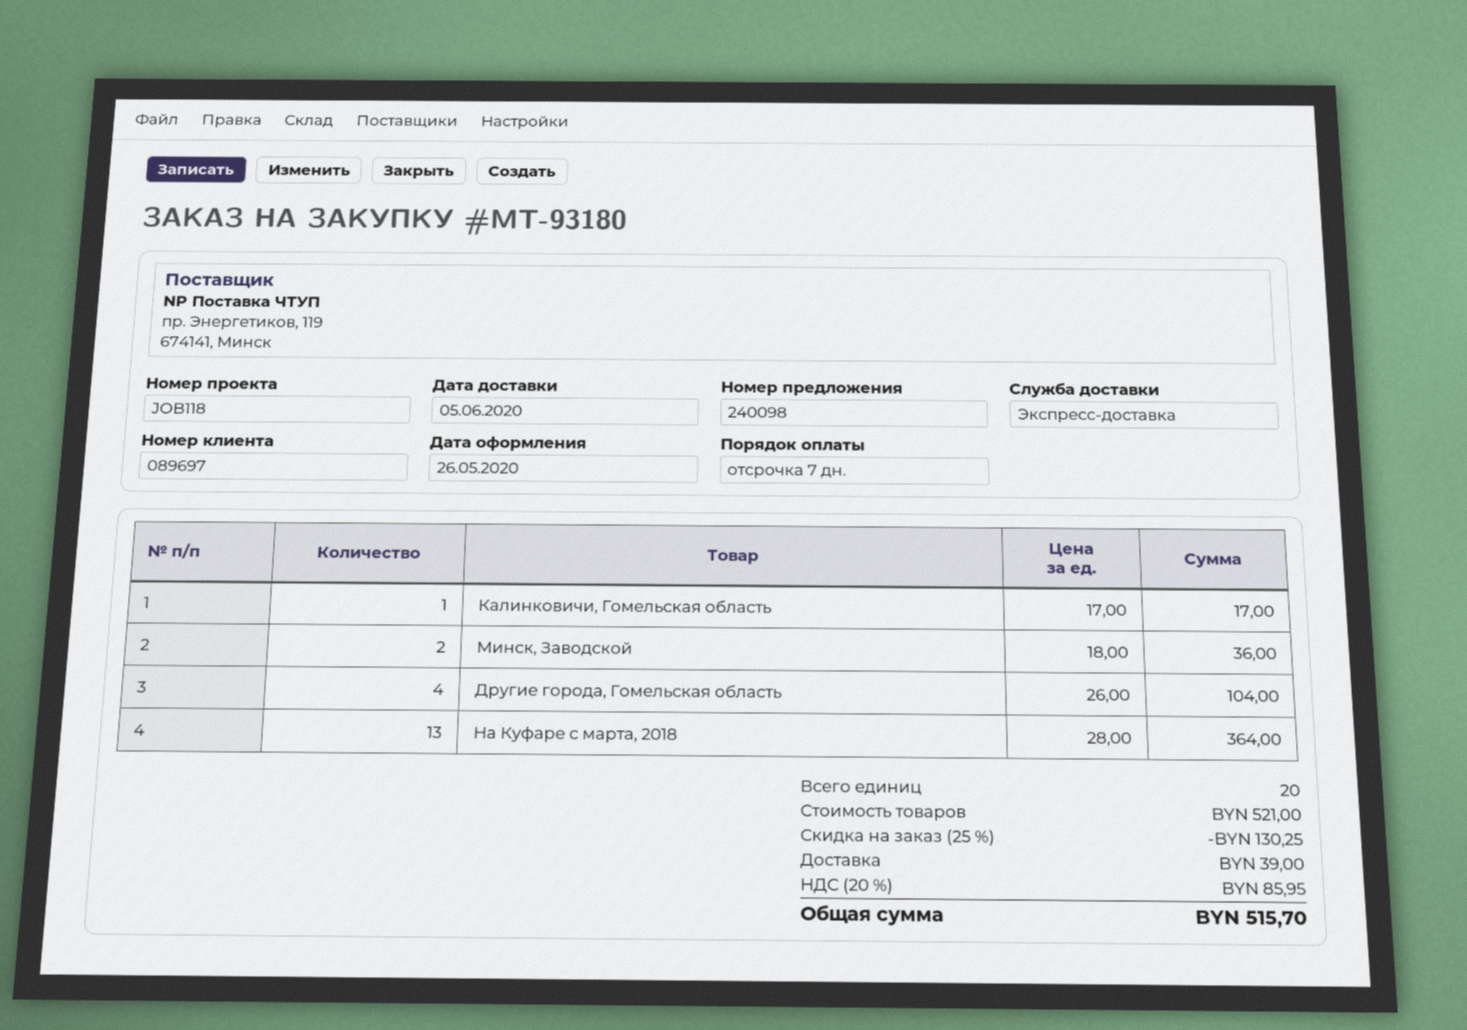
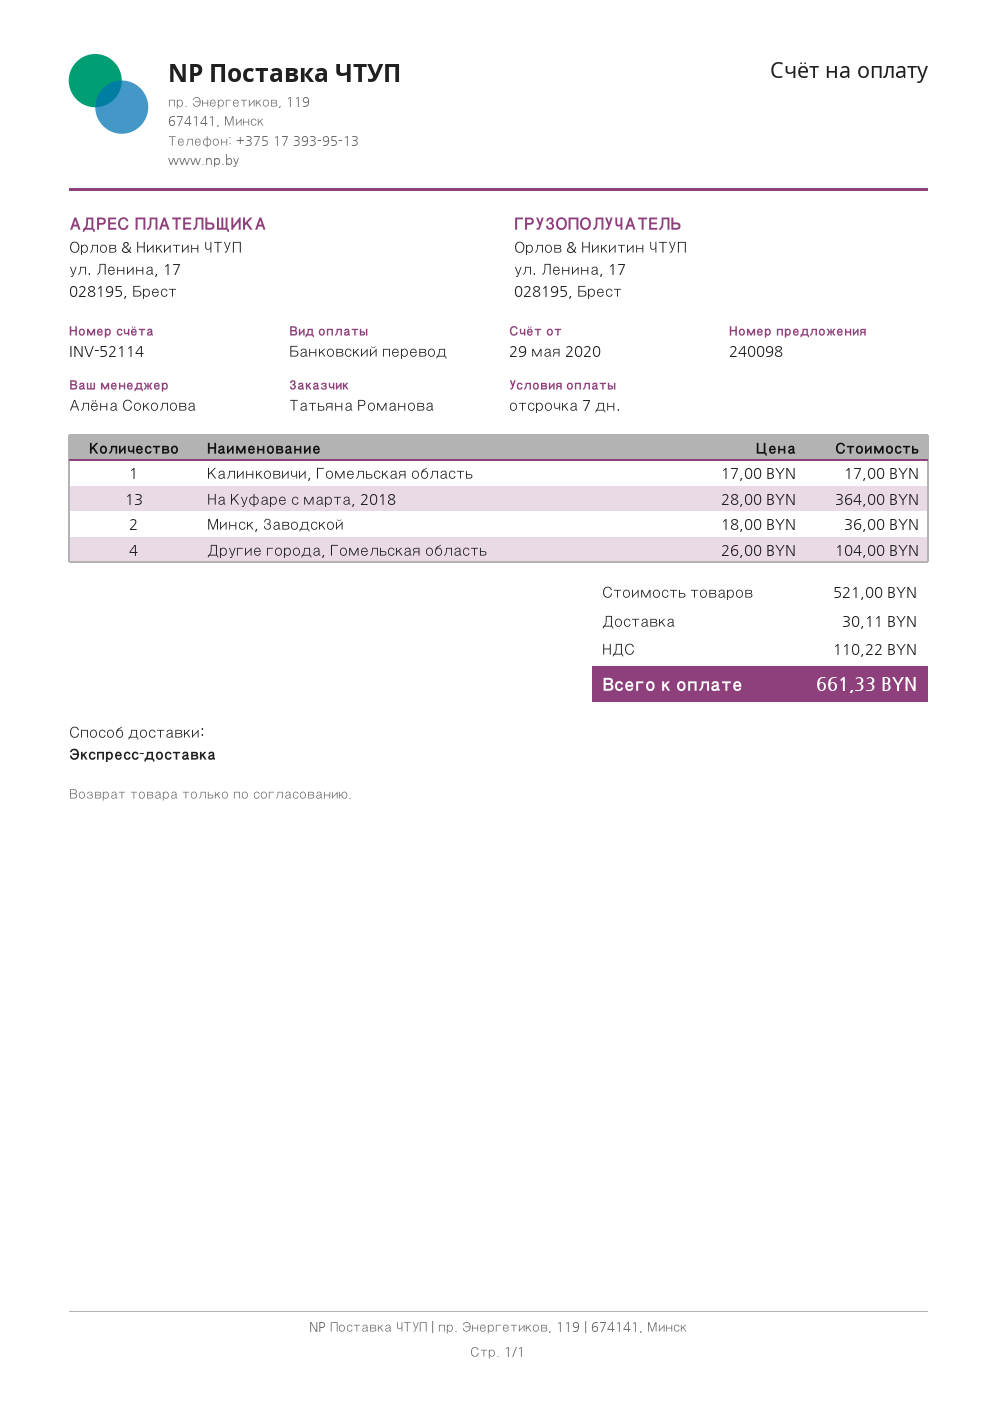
discount: 25% = 130.25 -> none
shipping: 39.00 -> 30.11
tax: 85.95 -> 110.22
total: 515.70 -> 661.33

